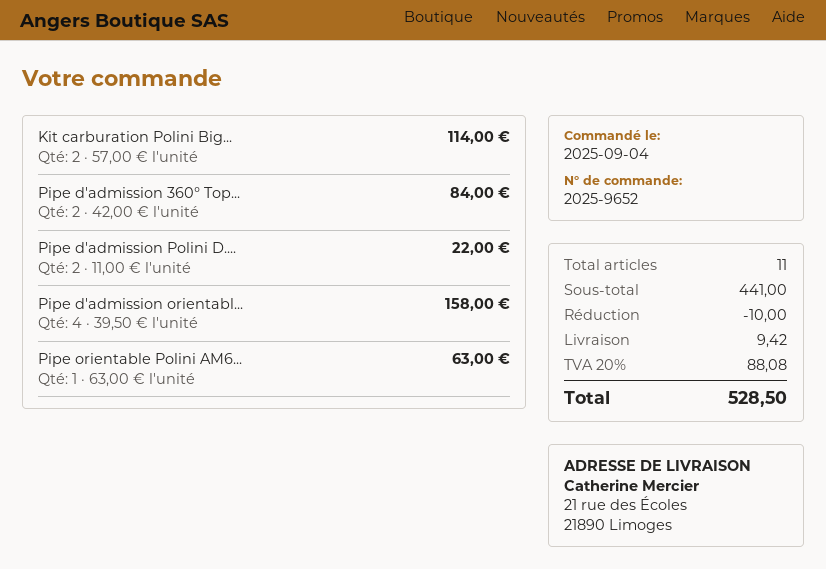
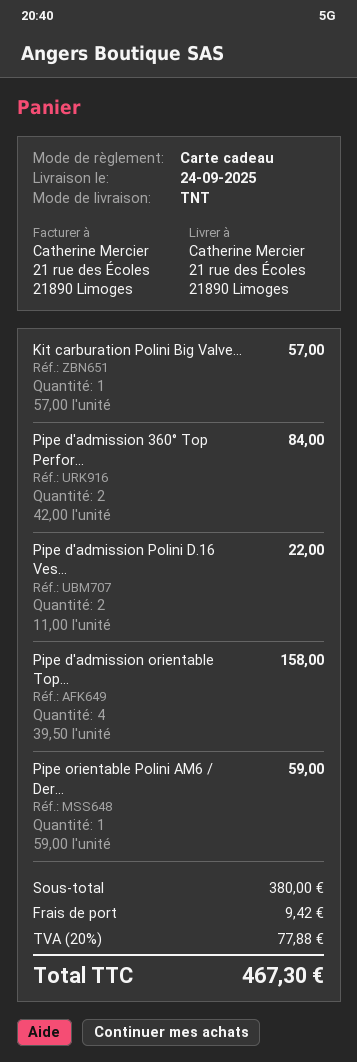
Kit carburation Polini Big...: 2 x 57.00 = 114.00 -> 1 x 57.00 = 57.00
Pipe orientable Polini AM6...: 1 x 63.00 = 63.00 -> 1 x 59.00 = 59.00
subtotal: 441.00 -> 380.00
discount: 10.00 -> none
tax: 20% = 88.08 -> 20% = 77.88
total: 528.50 -> 467.30

